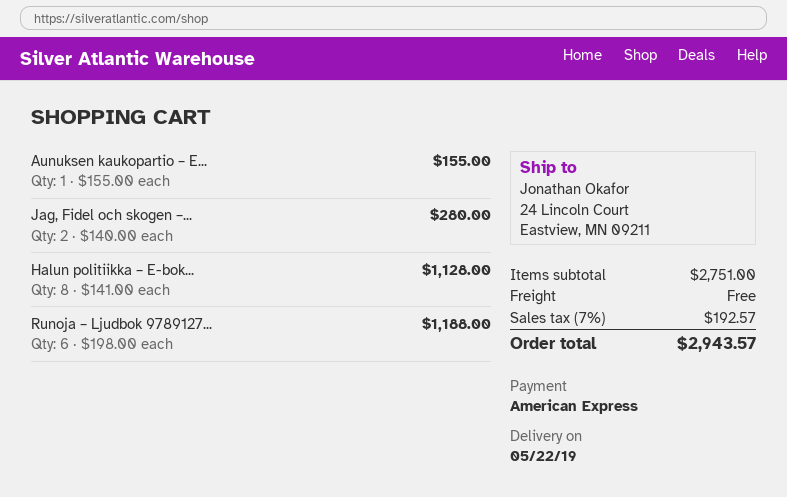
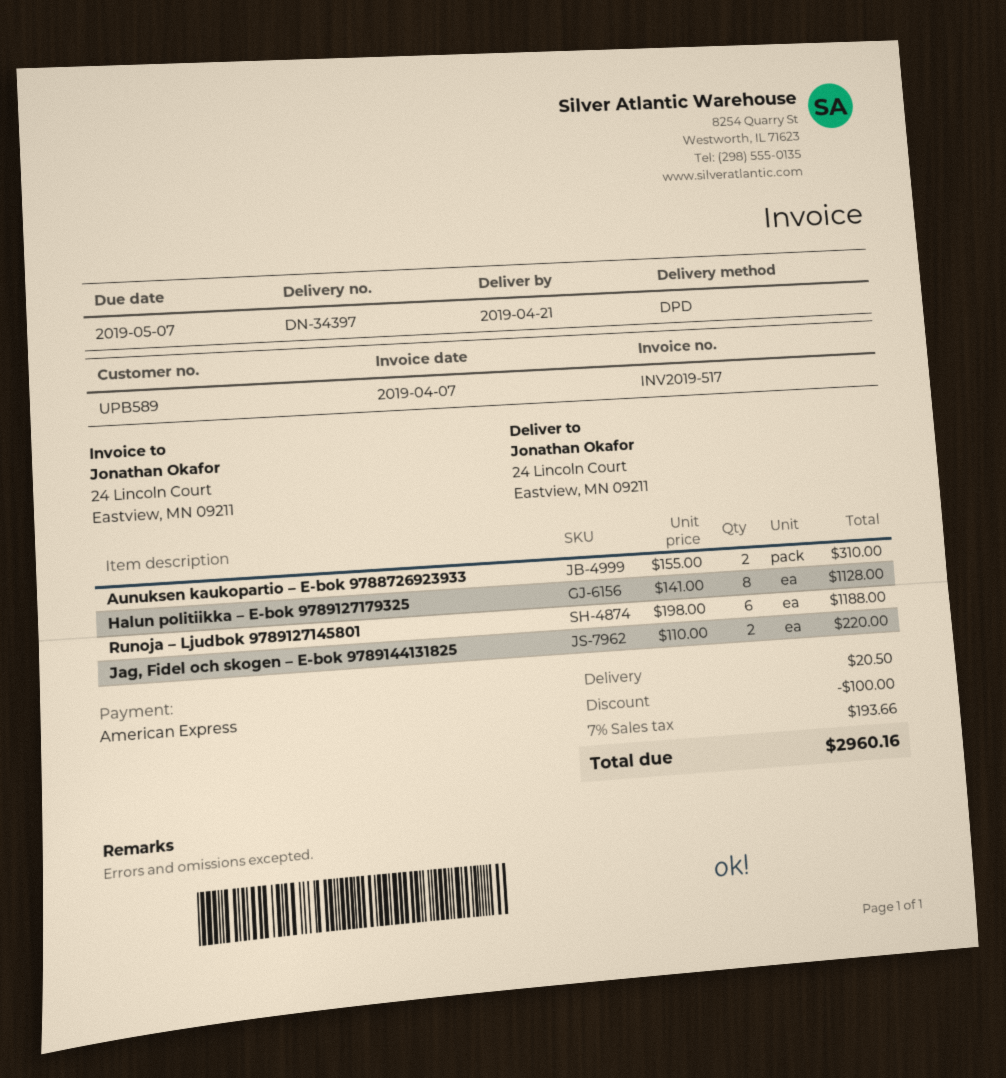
delivery date: 2019-05-22 -> 2019-04-21
Aunuksen kaukopartio – E...: 1 x 155.00 = 155.00 -> 2 x 155.00 = 310.00
Jag, Fidel och skogen –...: 2 x 140.00 = 280.00 -> 2 x 110.00 = 220.00
discount: none -> 100.00
shipping: 0.00 -> 20.50
tax: 7% = 192.57 -> 7% = 193.66
total: 2943.57 -> 2960.16

